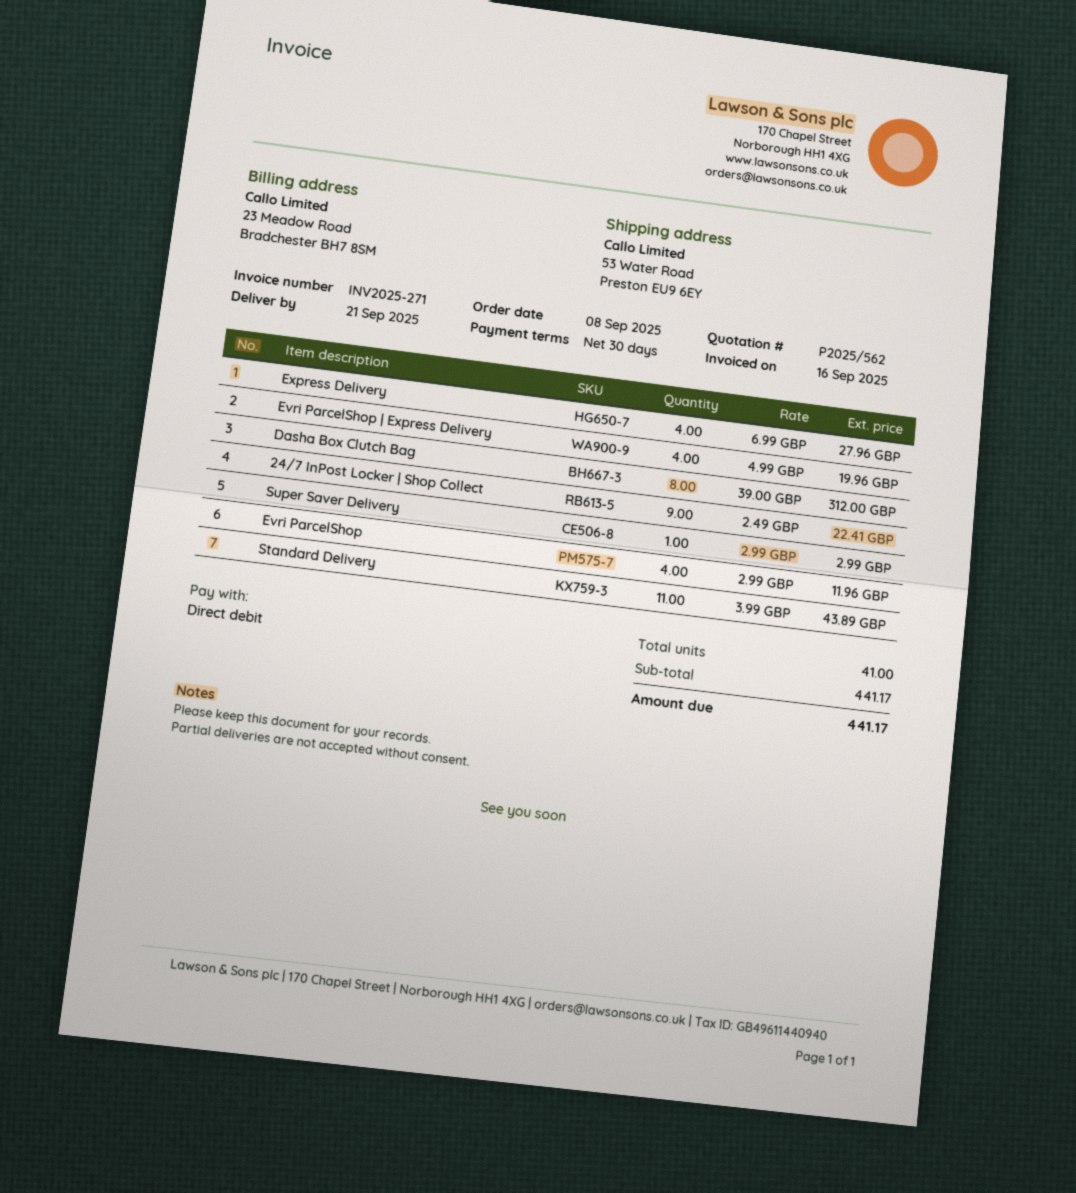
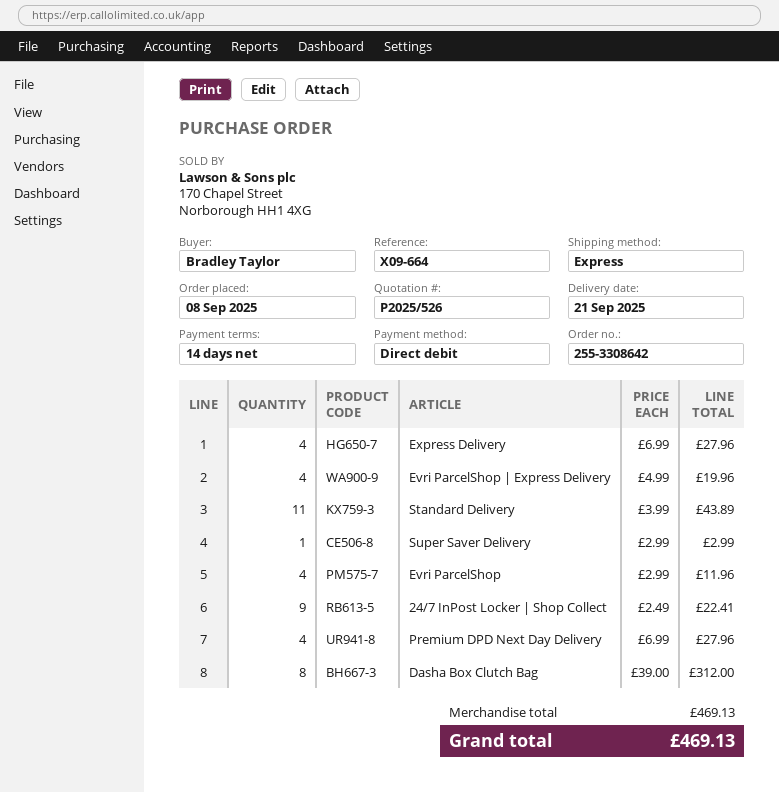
quote number: P2025/562 -> P2025/526
payment terms: 30 days -> 14 days
Premium DPD Next Day Delivery: none -> 4 x 6.99 = 27.96
subtotal: 441.17 -> 469.13
total: 441.17 -> 469.13

